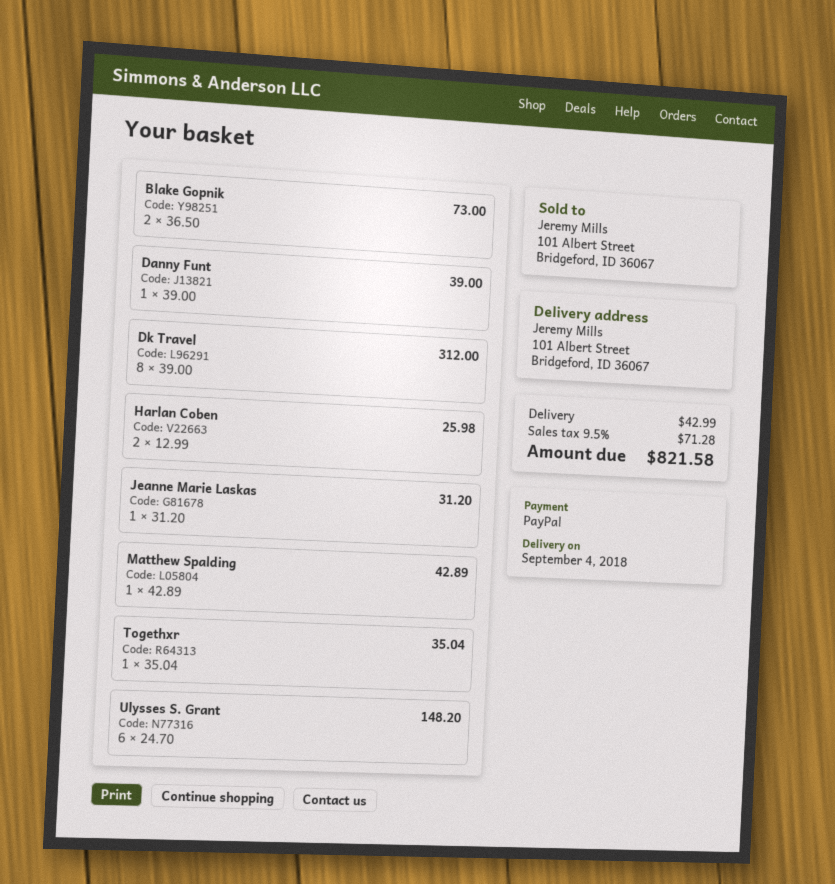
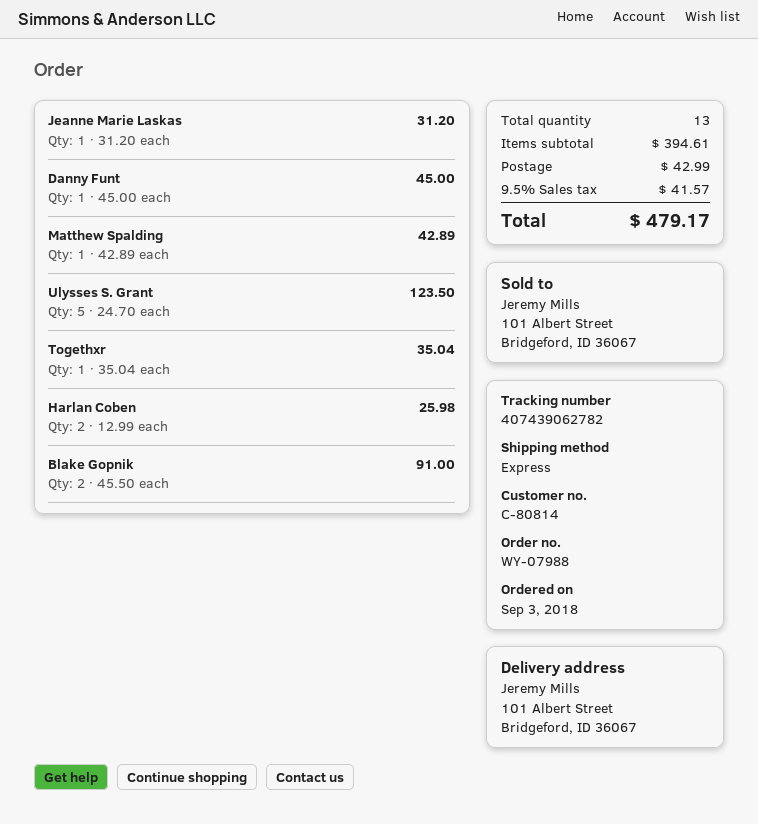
Blake Gopnik: 2 x 36.50 = 73.00 -> 2 x 45.50 = 91.00
Danny Funt: 1 x 39.00 = 39.00 -> 1 x 45.00 = 45.00
Dk Travel: 8 x 39.00 = 312.00 -> none
Ulysses S. Grant: 6 x 24.70 = 148.20 -> 5 x 24.70 = 123.50
tax: 9.5% = 71.28 -> 9.5% = 41.57
total: 821.58 -> 479.17

